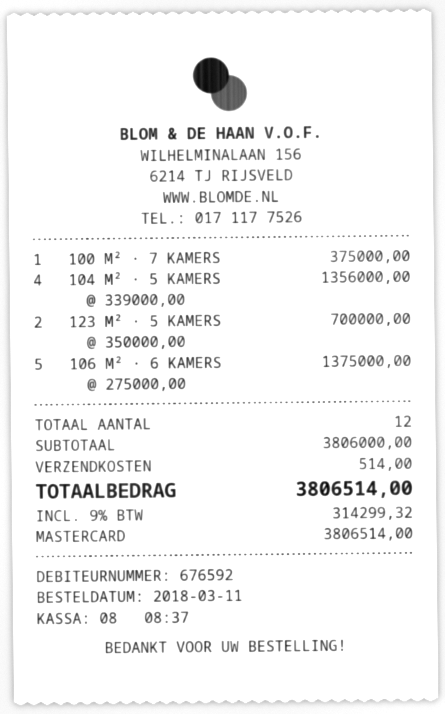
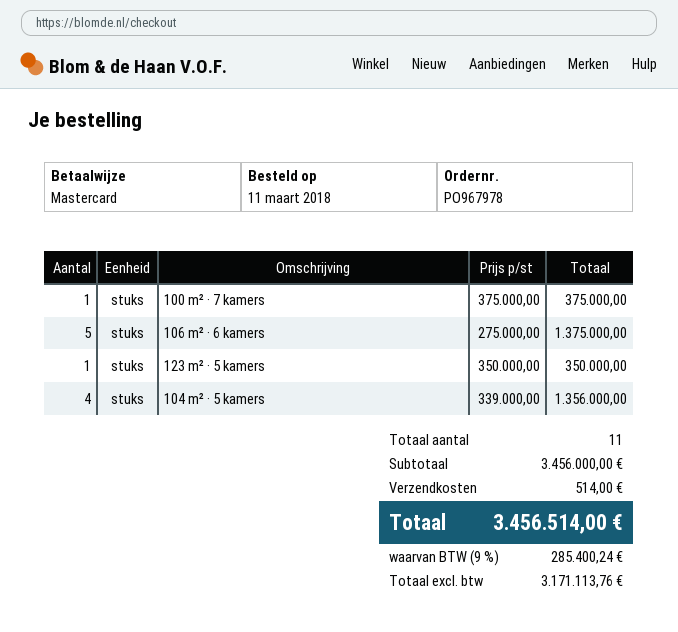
123 M² · 5 KAMERS: 2 x 350000.00 = 700000.00 -> 1 x 350000.00 = 350000.00
total quantity: 12 -> 11
subtotal: 3806000.00 -> 3456000.00
tax: 9% = 314299.32 -> 9% = 285400.24
total: 3806514.00 -> 3456514.00

